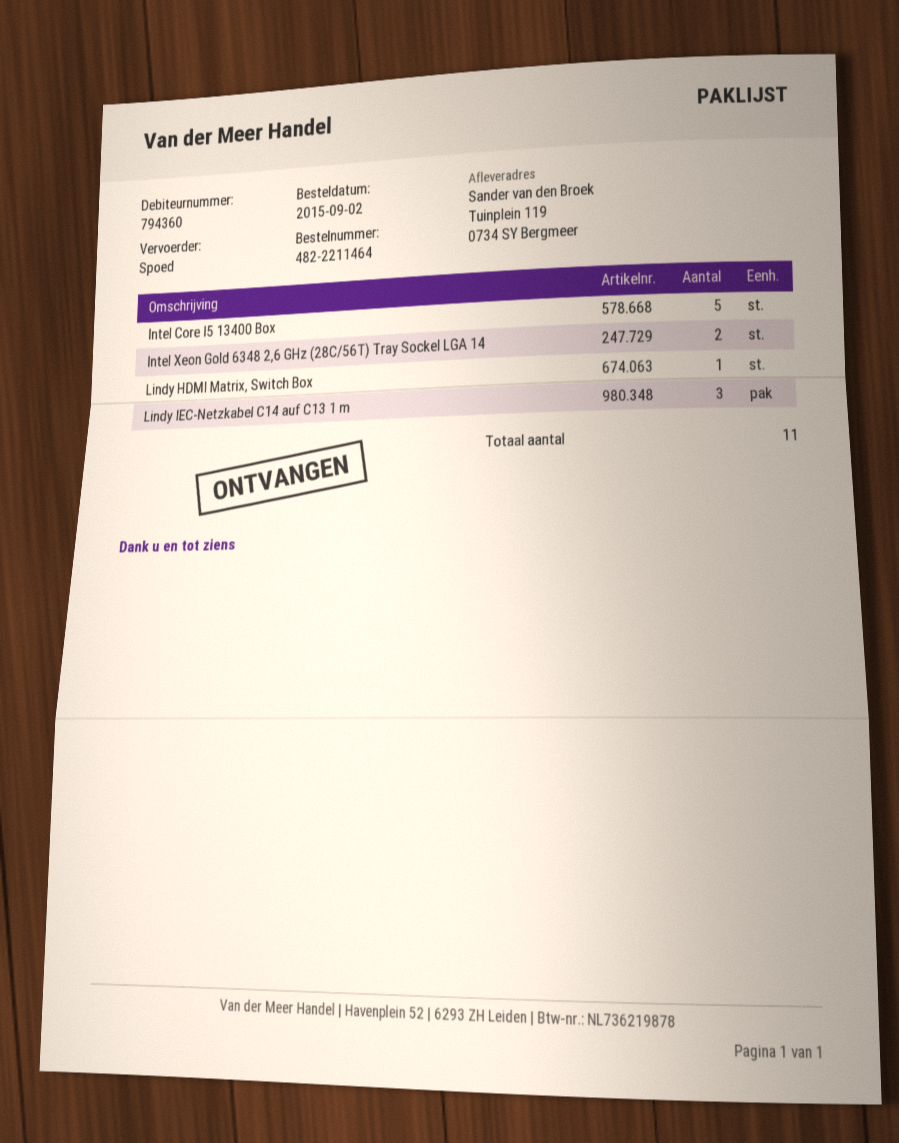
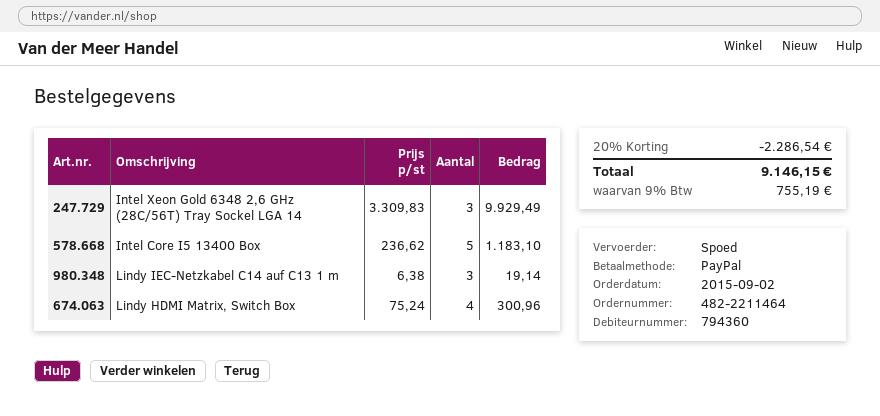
Intel Xeon Gold 6348 2,6 GHz (28C/56T) Tray Sockel LGA 14: 2 -> 3
Lindy HDMI Matrix, Switch Box: 1 -> 4

